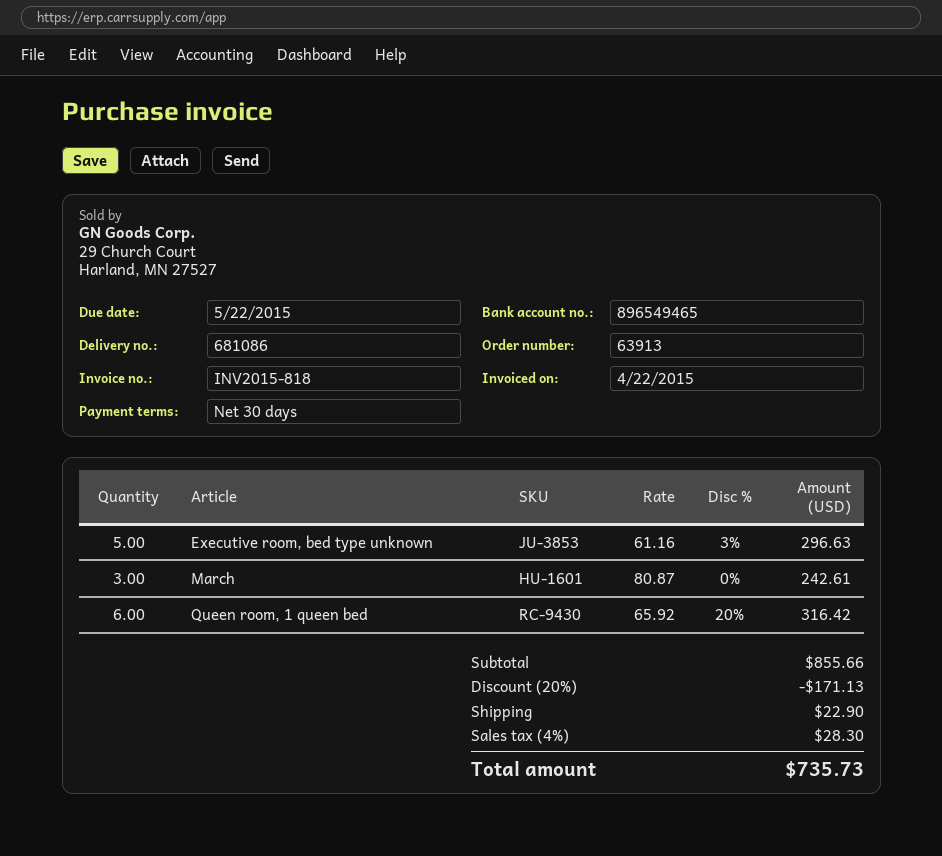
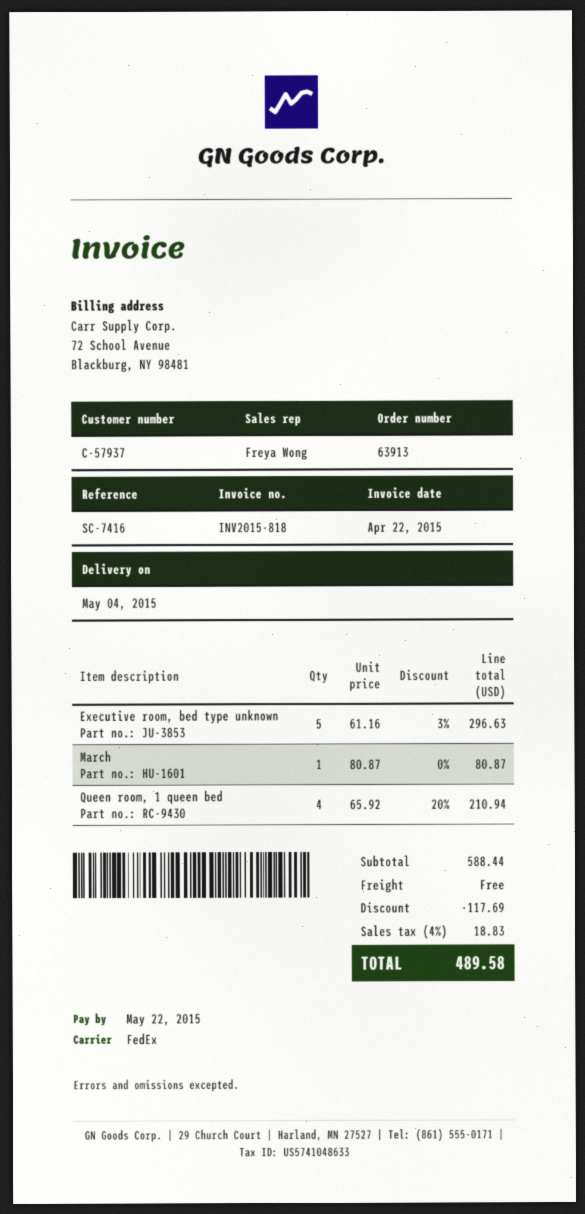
March: 3 x 80.87 = 242.61 -> 1 x 80.87 = 80.87
Queen room, 1 queen bed: 6 x 65.92 - 20% = 316.42 -> 4 x 65.92 - 20% = 210.94
subtotal: 855.66 -> 588.44
discount: 171.13 -> 117.69
shipping: 22.90 -> 0.00
tax: 4% = 28.30 -> 4% = 18.83
total: 735.73 -> 489.58

